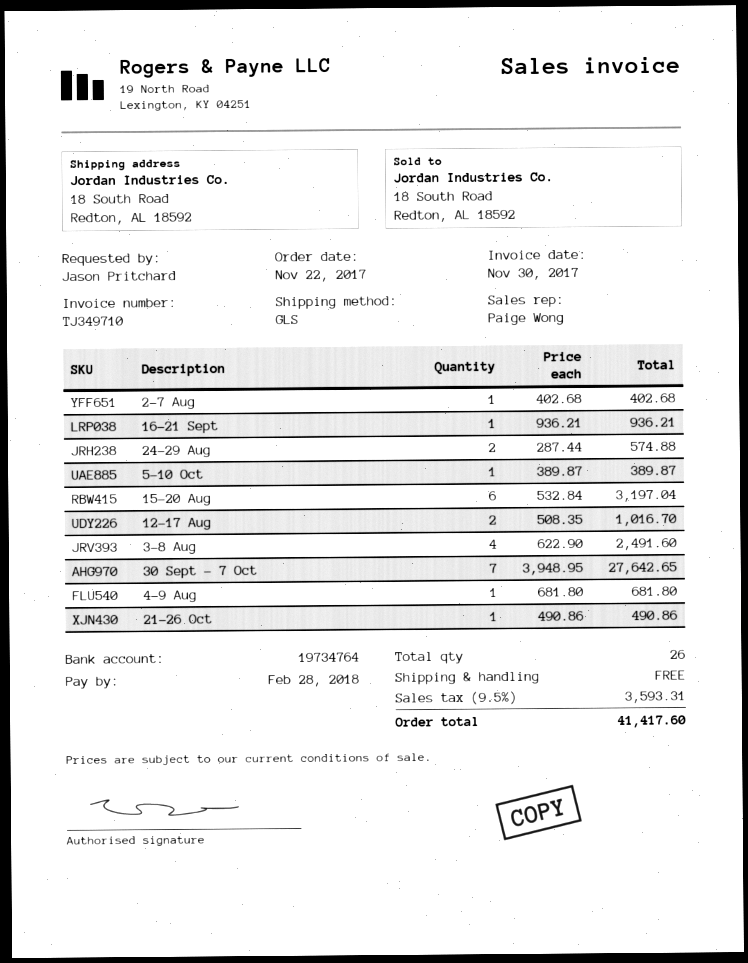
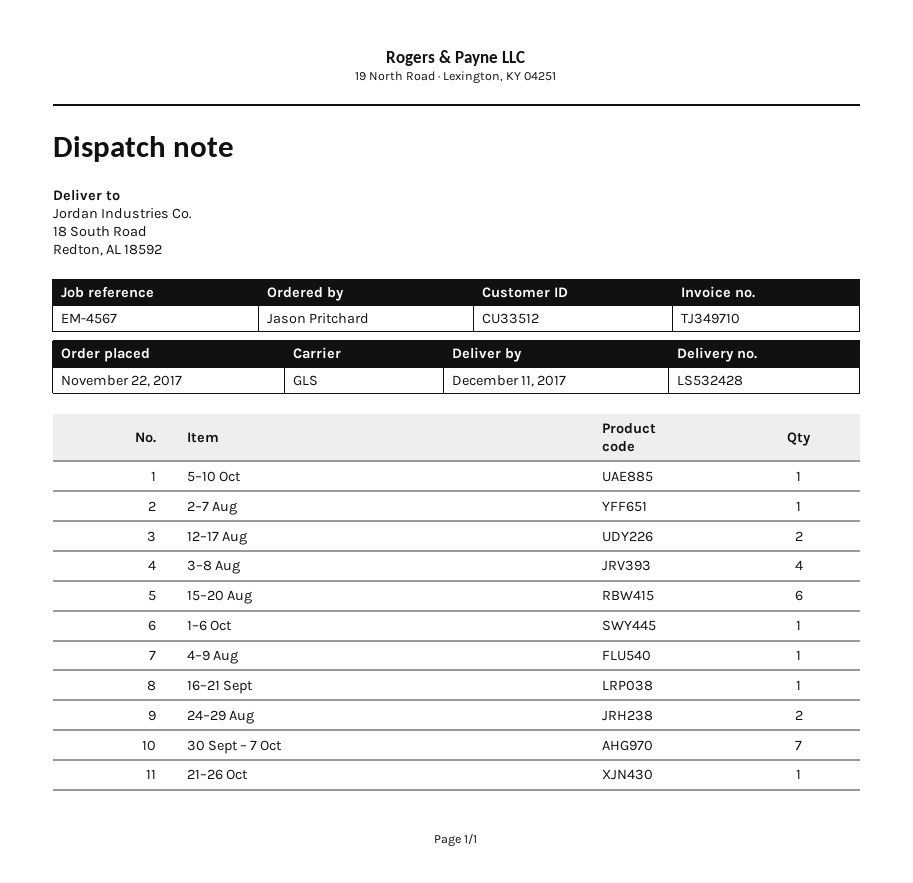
1–6 Oct: none -> 1

